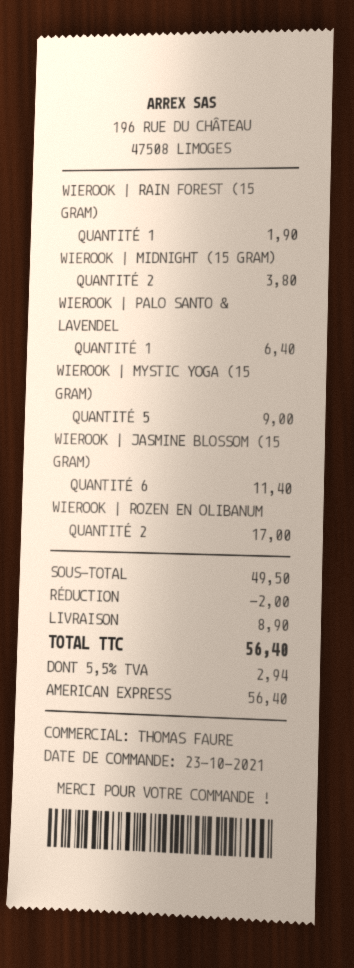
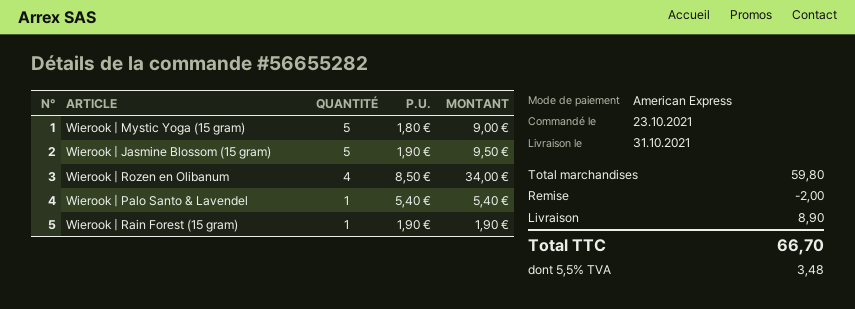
WIEROOK | MIDNIGHT (15 GRAM): 2 for 3.80 -> none
WIEROOK | PALO SANTO & LAVENDEL: 1 for 6.40 -> 1 for 5.40
WIEROOK | JASMINE BLOSSOM (15 GRAM): 6 for 11.40 -> 5 for 9.50
WIEROOK | ROZEN EN OLIBANUM: 2 for 17.00 -> 4 for 34.00
subtotal: 49.50 -> 59.80
tax: 5.5% = 2.94 -> 5.5% = 3.48
total: 56.40 -> 66.70

